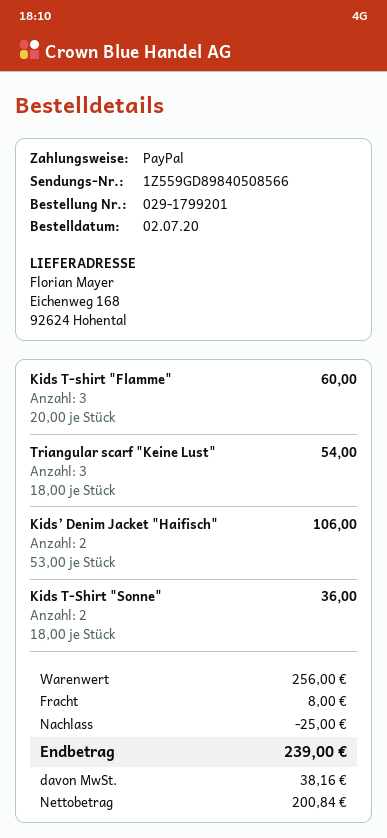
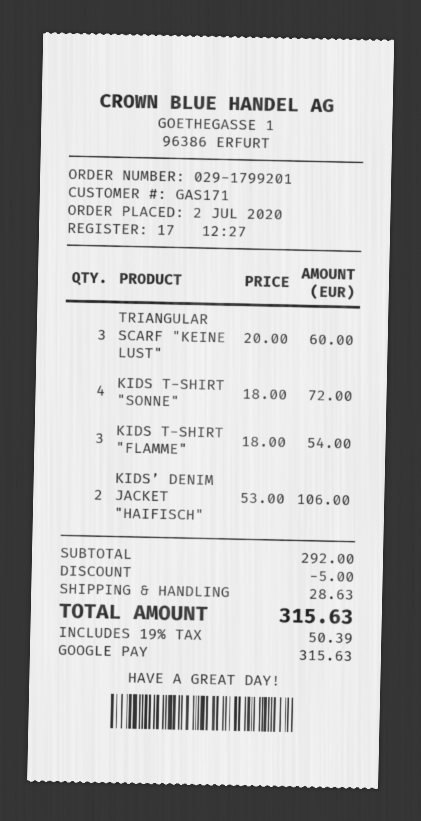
payment method: PayPal -> Google Pay
Kids T-shirt "Flamme": 3 x 20.00 = 60.00 -> 3 x 18.00 = 54.00
Triangular scarf "Keine Lust": 3 x 18.00 = 54.00 -> 3 x 20.00 = 60.00
Kids T-Shirt "Sonne": 2 x 18.00 = 36.00 -> 4 x 18.00 = 72.00
subtotal: 256.00 -> 292.00
discount: 25.00 -> 5.00
shipping: 8.00 -> 28.63
tax: 38.16 -> 50.39
total: 239.00 -> 315.63

